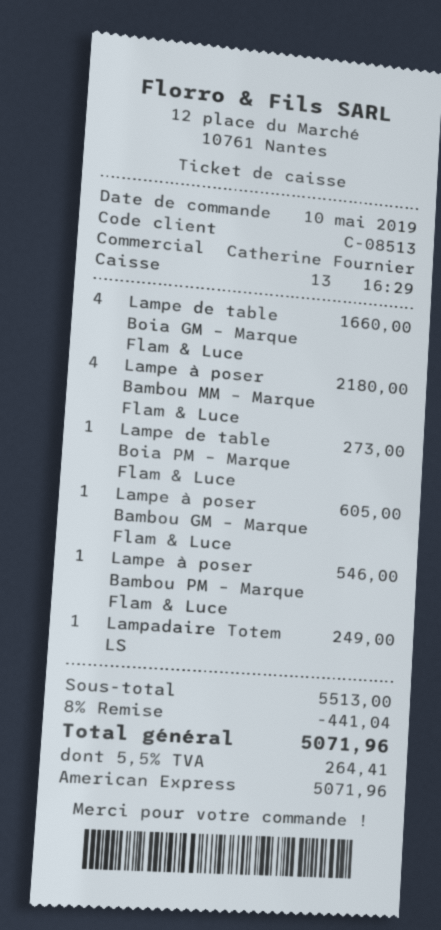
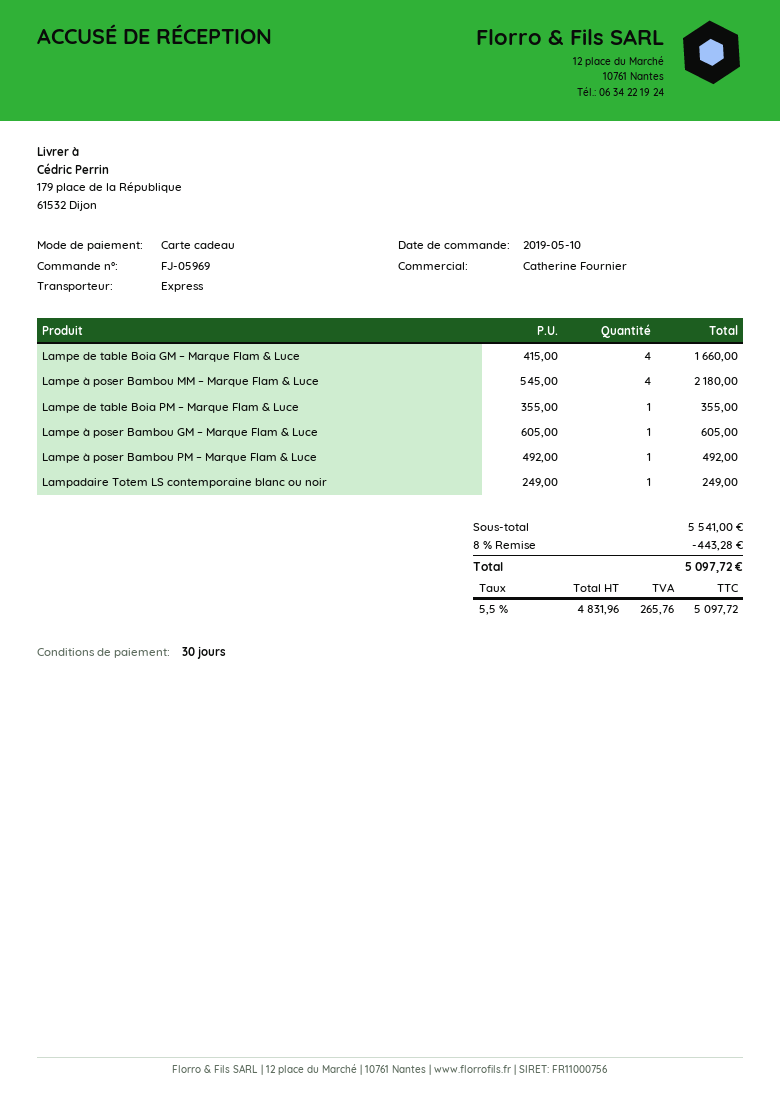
payment method: American Express -> gift card
Lampe de table Boia PM – Marque Flam & Luce: 1 for 273.00 -> 1 for 355.00
Lampe à poser Bambou PM – Marque Flam & Luce: 1 for 546.00 -> 1 for 492.00
subtotal: 5513.00 -> 5541.00
discount: 8% = 441.04 -> 8% = 443.28
tax: 5.5% = 264.41 -> 5.5% = 265.76
total: 5071.96 -> 5097.72

